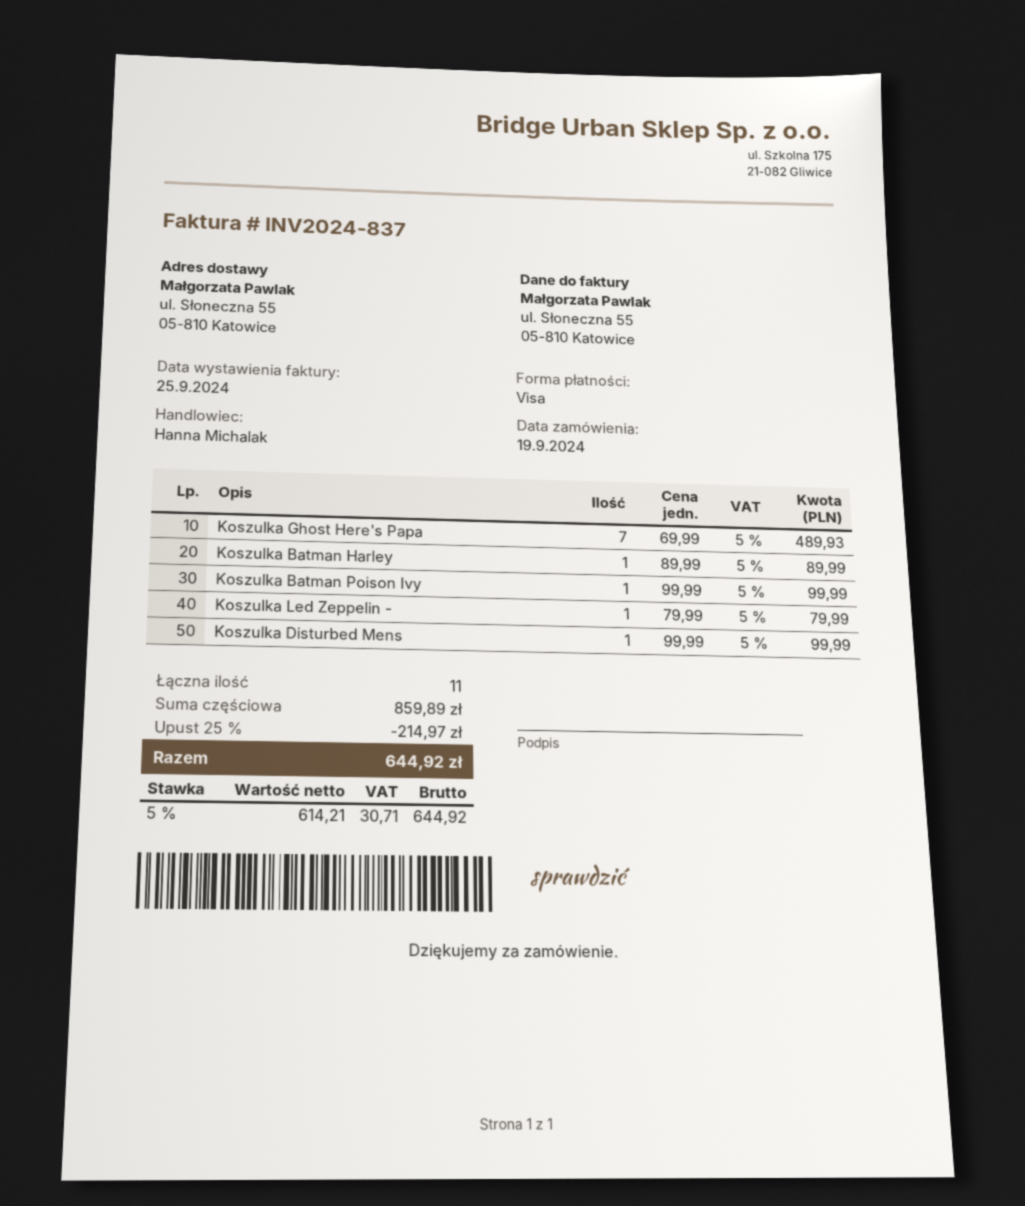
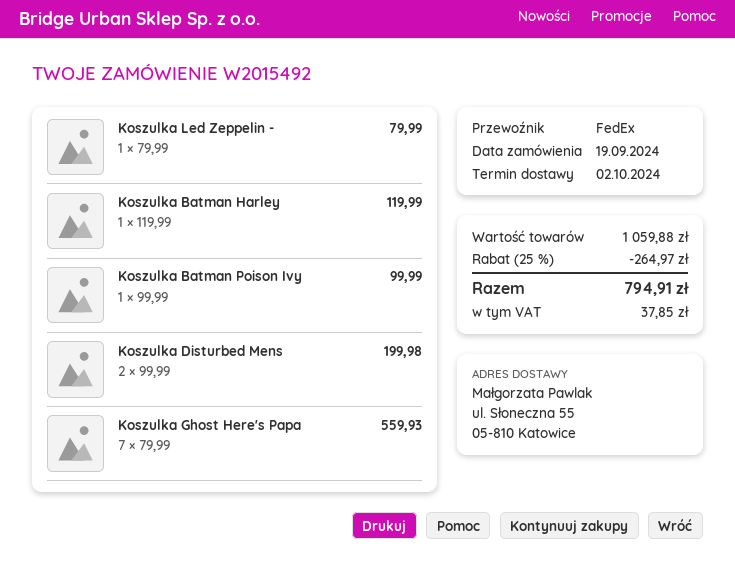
Koszulka Ghost Here's Papa: 7 x 69.99 = 489.93 -> 7 x 79.99 = 559.93
Koszulka Batman Harley: 1 x 89.99 = 89.99 -> 1 x 119.99 = 119.99
Koszulka Disturbed Mens: 1 x 99.99 = 99.99 -> 2 x 99.99 = 199.98
subtotal: 859.89 -> 1059.88
discount: 25% = 214.97 -> 25% = 264.97
tax: 30.71 -> 37.85
total: 644.92 -> 794.91

